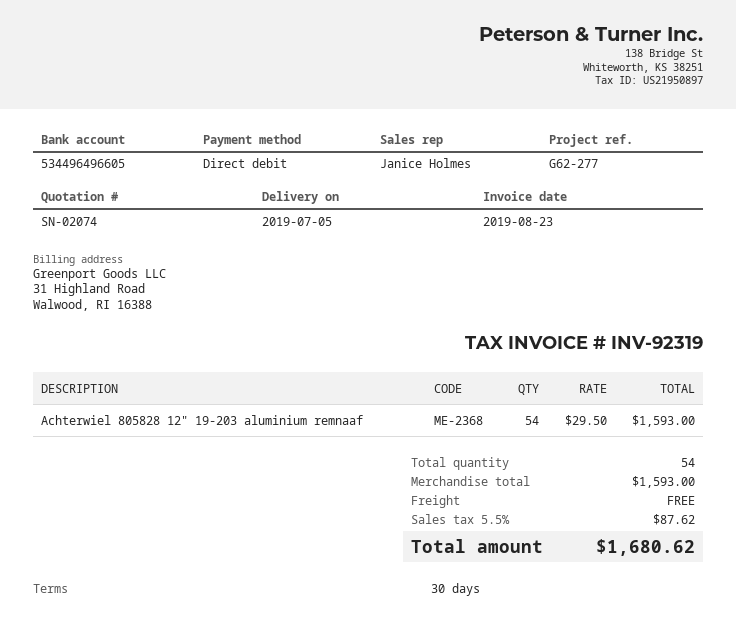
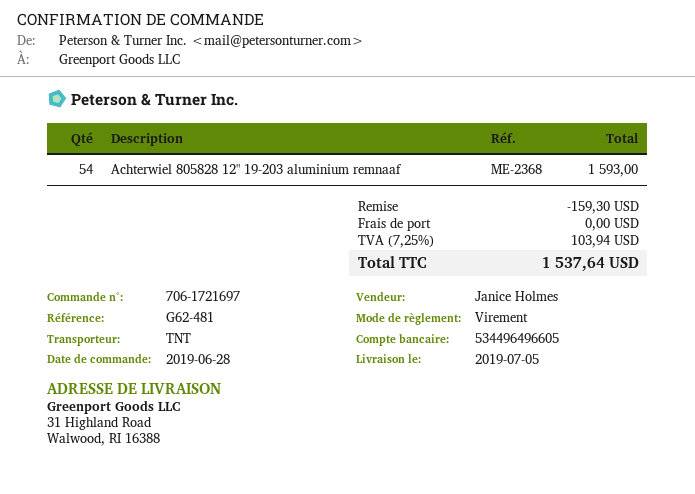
reference: G62-277 -> G62-481
payment method: direct debit -> bank transfer
discount: none -> 159.30
tax: 5.5% = 87.62 -> 7.25% = 103.94
total: 1680.62 -> 1537.64

